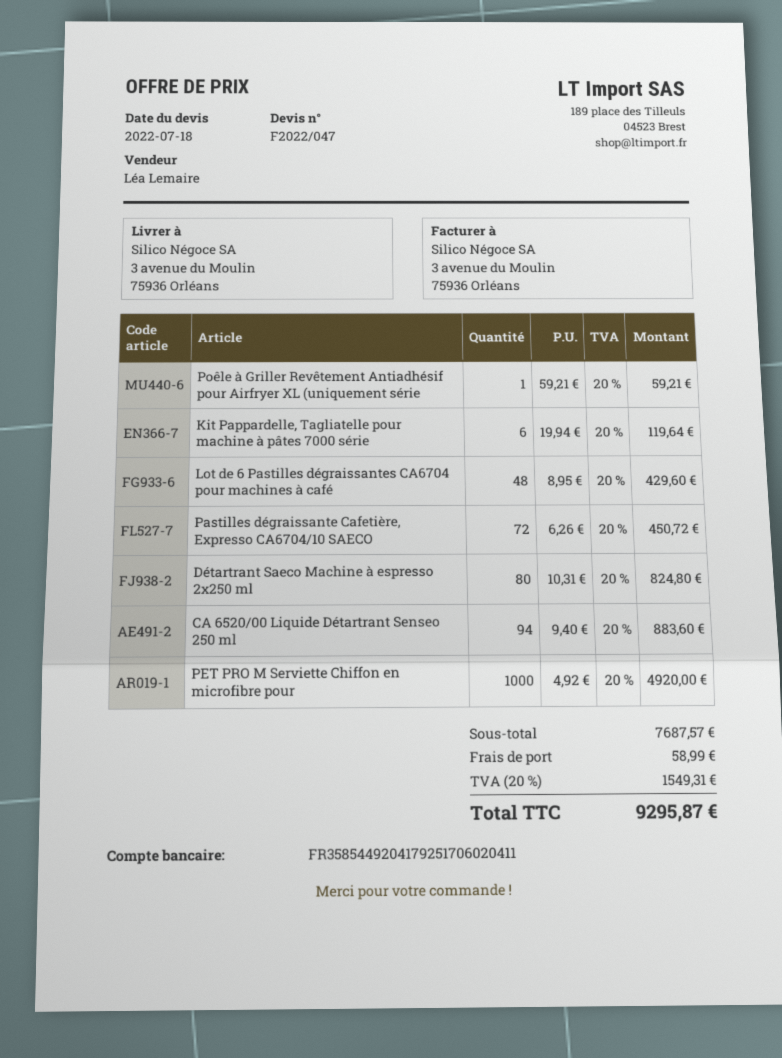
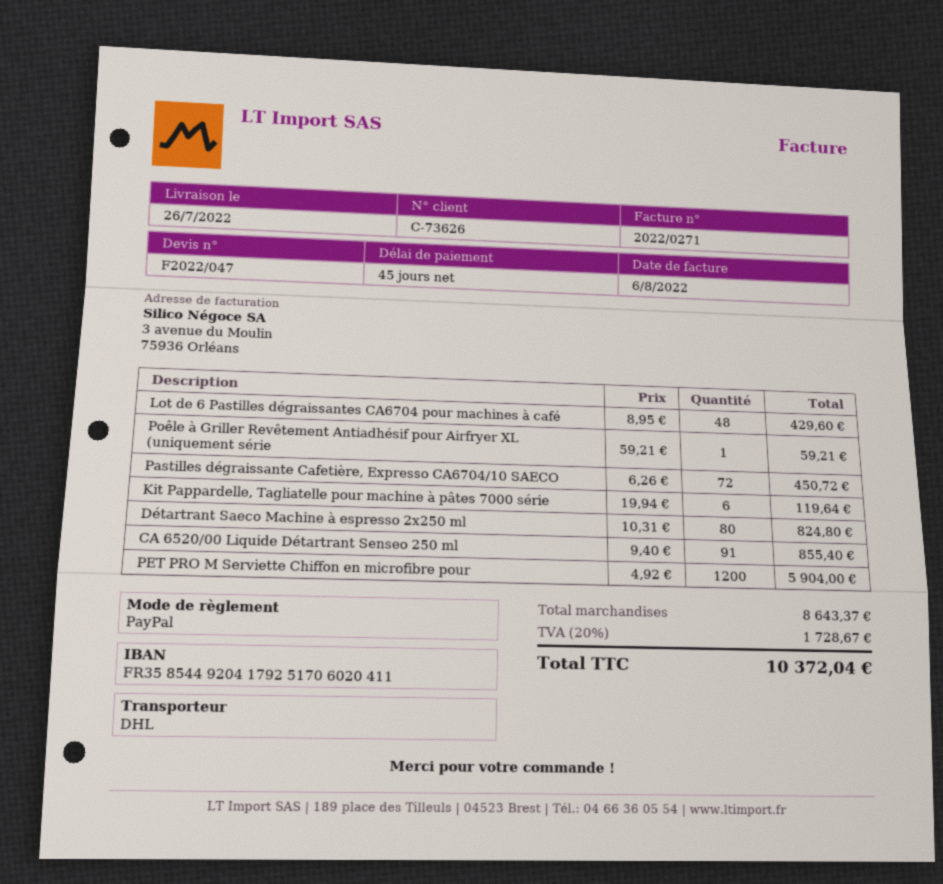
CA 6520/00 Liquide Détartrant Senseo 250 ml: 94 x 9.40 = 883.60 -> 91 x 9.40 = 855.40
PET PRO M Serviette Chiffon en microfibre pour: 1000 x 4.92 = 4920.00 -> 1200 x 4.92 = 5904.00
subtotal: 7687.57 -> 8643.37
shipping: 58.99 -> none
tax: 20% = 1549.31 -> 20% = 1728.67
total: 9295.87 -> 10372.04

